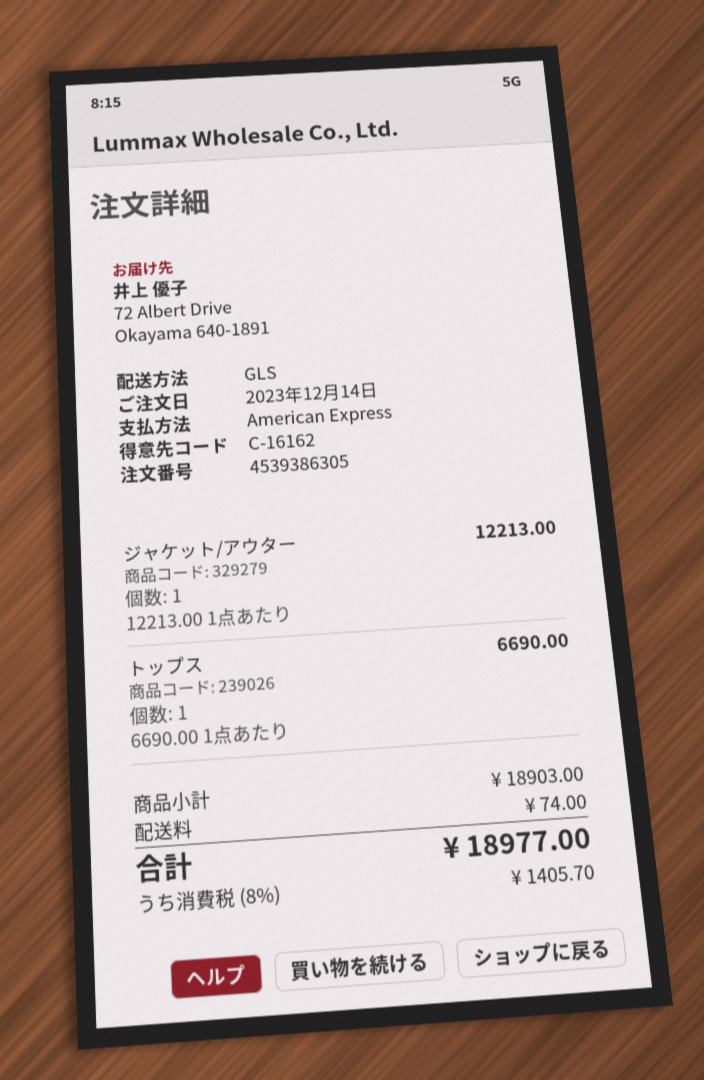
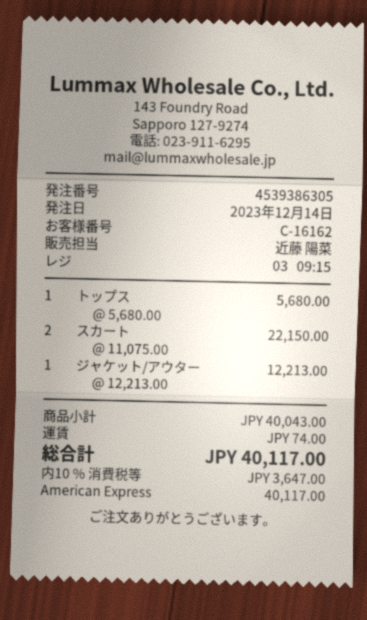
トップス: 1 x 6690.00 = 6690.00 -> 1 x 5680.00 = 5680.00
スカート: none -> 2 x 11075.00 = 22150.00
subtotal: 18903.00 -> 40043.00
tax: 8% = 1405.70 -> 10% = 3647.00
total: 18977.00 -> 40117.00

